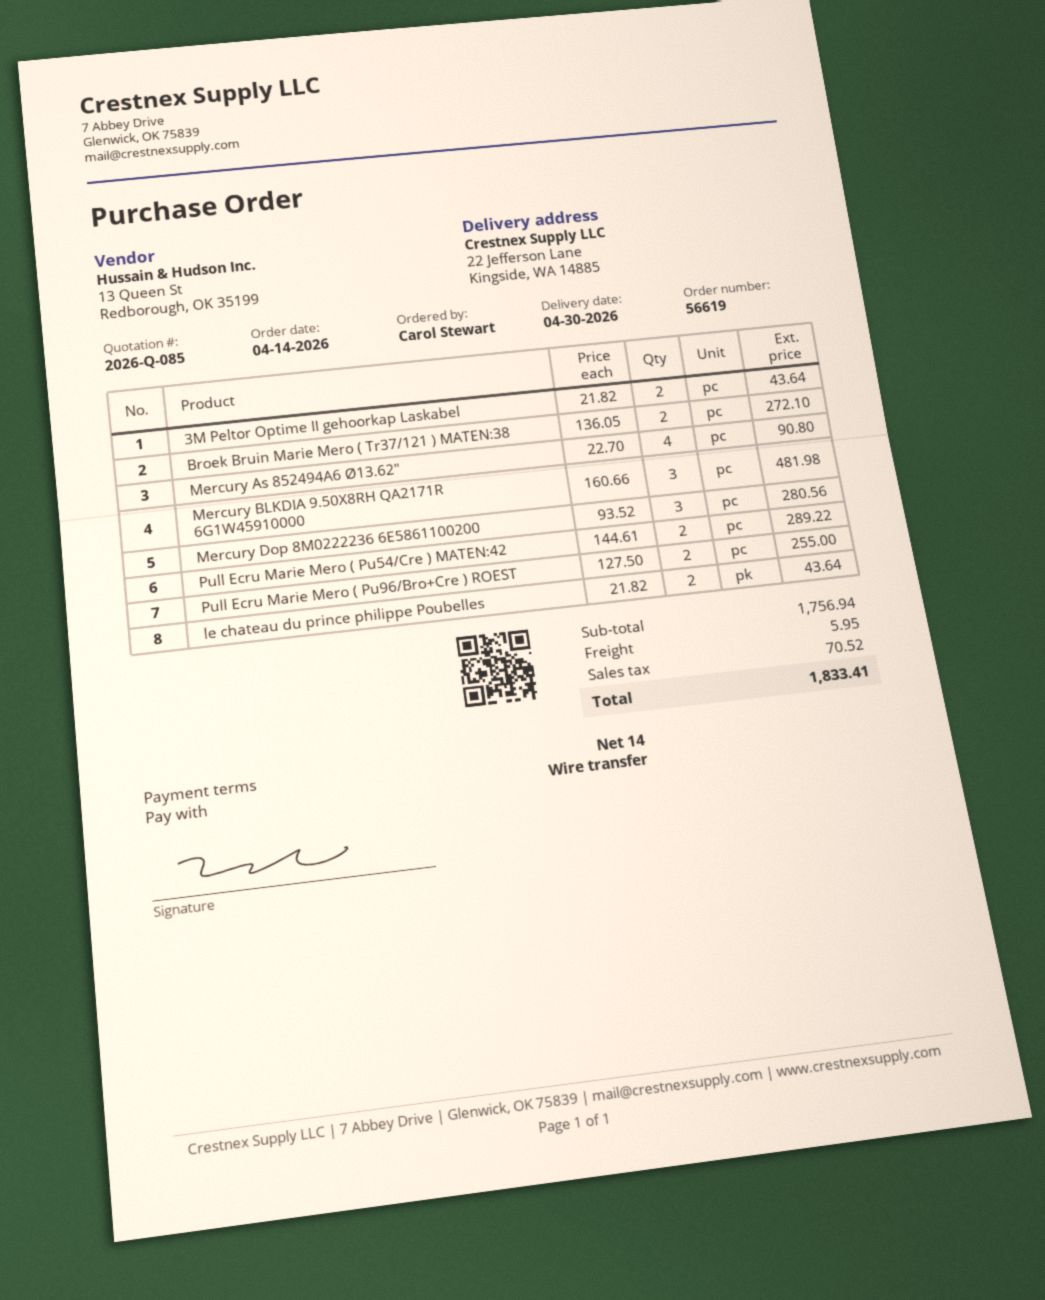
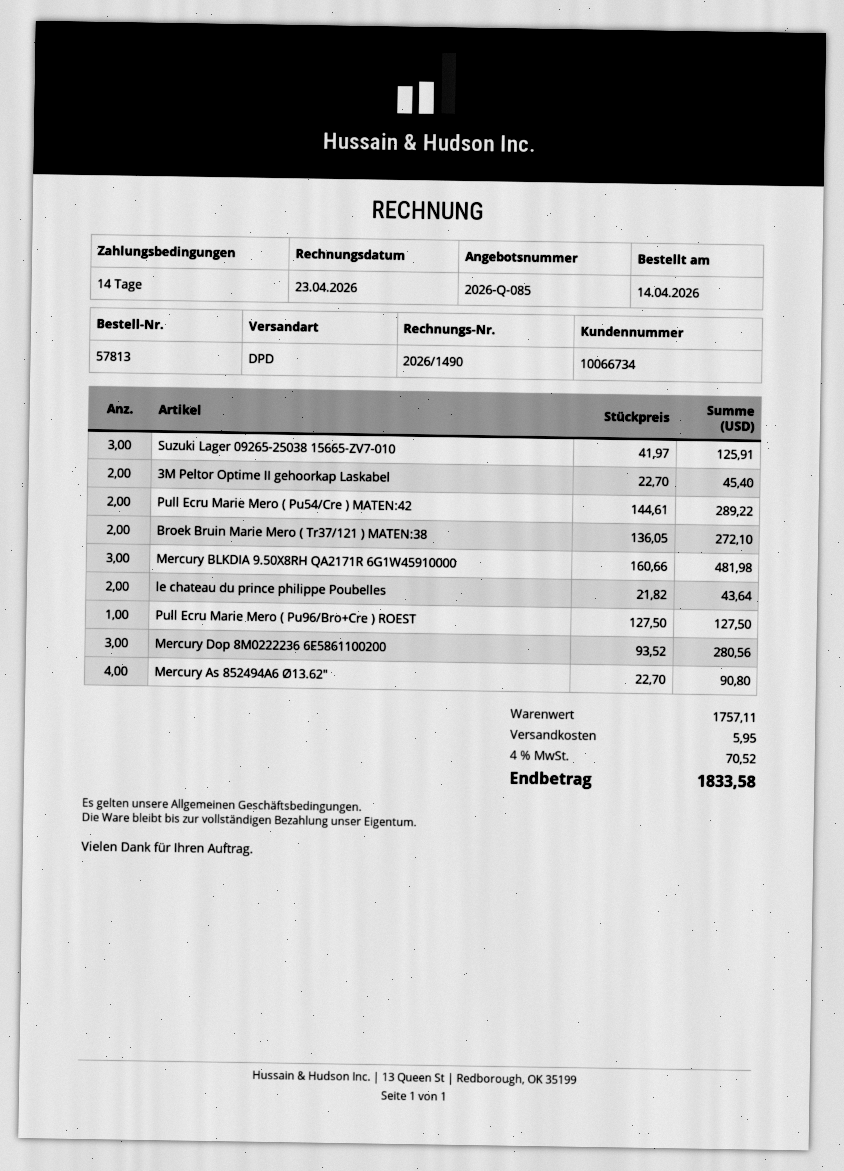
order number: 56619 -> 57813
3M Peltor Optime II gehoorkap Laskabel: 2 x 21.82 = 43.64 -> 2 x 22.70 = 45.40
Pull Ecru Marie Mero ( Pu96/Bro+Cre ) ROEST: 2 x 127.50 = 255.00 -> 1 x 127.50 = 127.50
Suzuki Lager 09265-25038 15665-ZV7-010: none -> 3 x 41.97 = 125.91
subtotal: 1756.94 -> 1757.11
total: 1833.41 -> 1833.58

